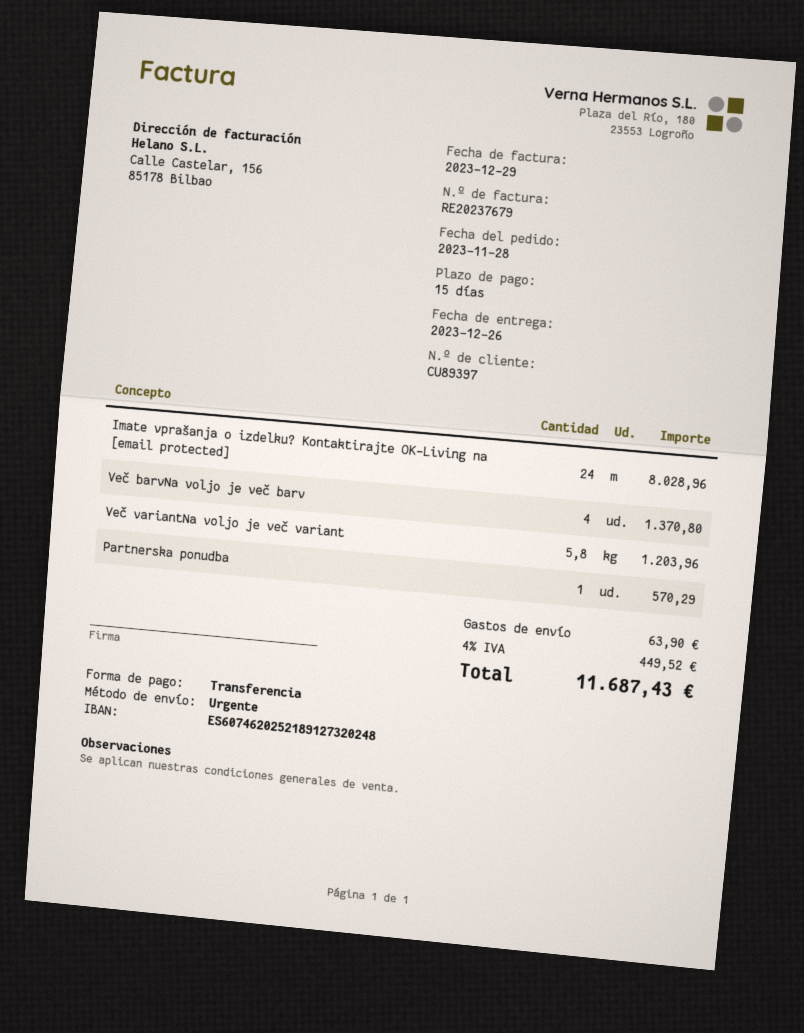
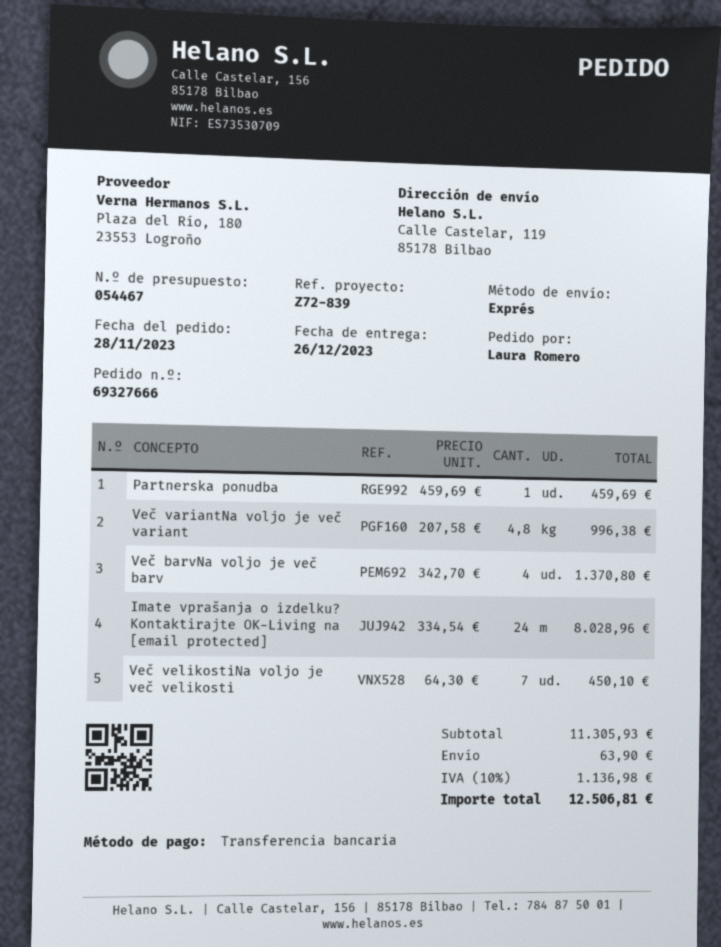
Več variantNa voljo je več variant: 5.8 for 1203.96 -> 4.8 for 996.38
Partnerska ponudba: 1 for 570.29 -> 1 for 459.69
Več velikostiNa voljo je več velikosti: none -> 7 for 450.10
tax: 4% = 449.52 -> 10% = 1136.98
total: 11687.43 -> 12506.81

